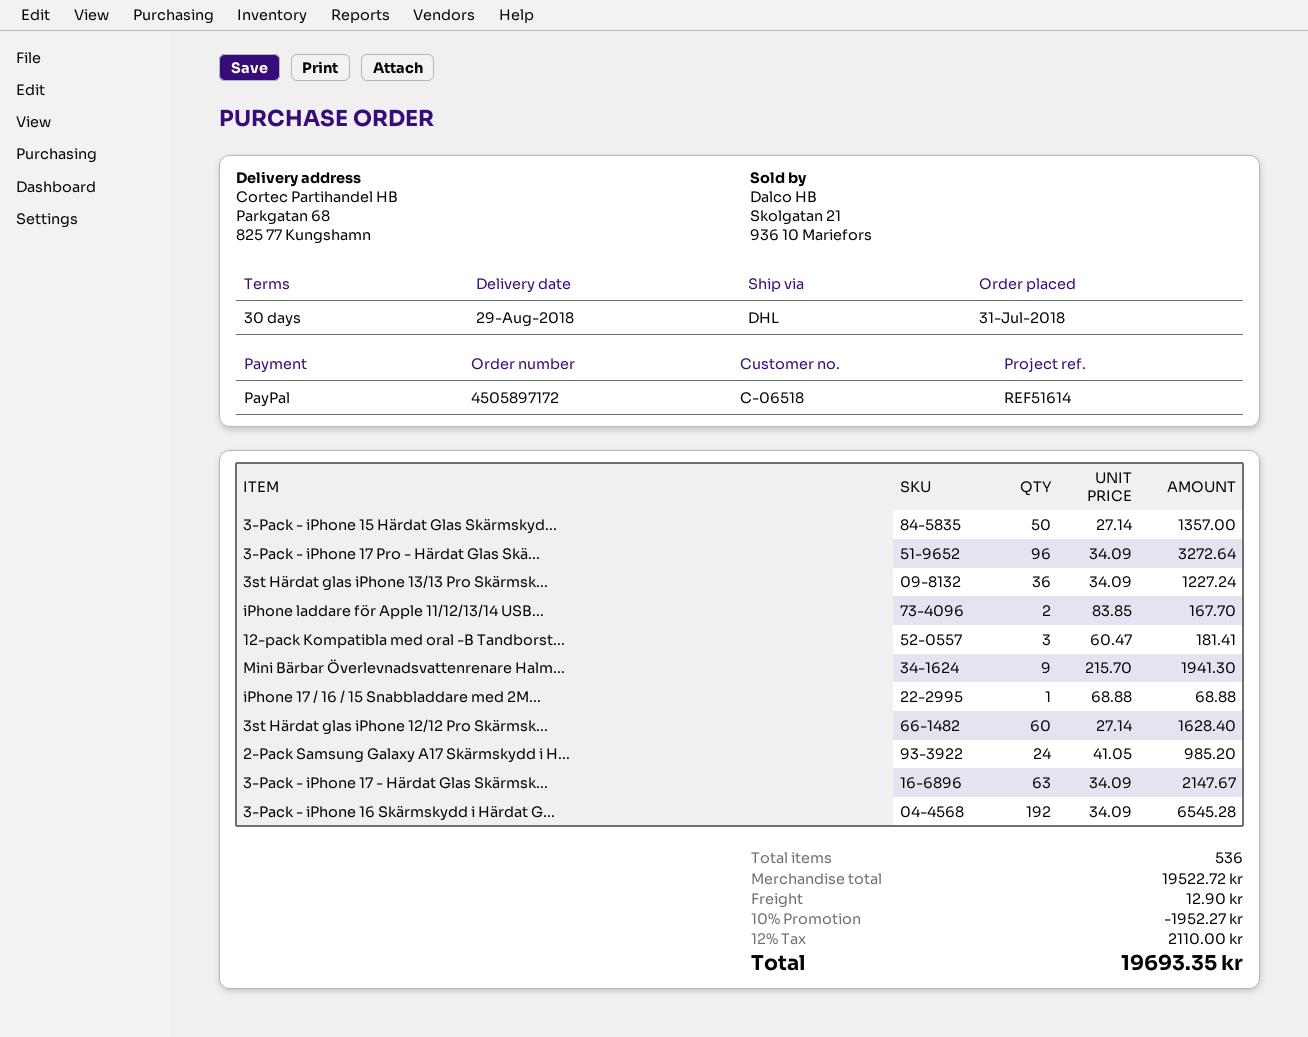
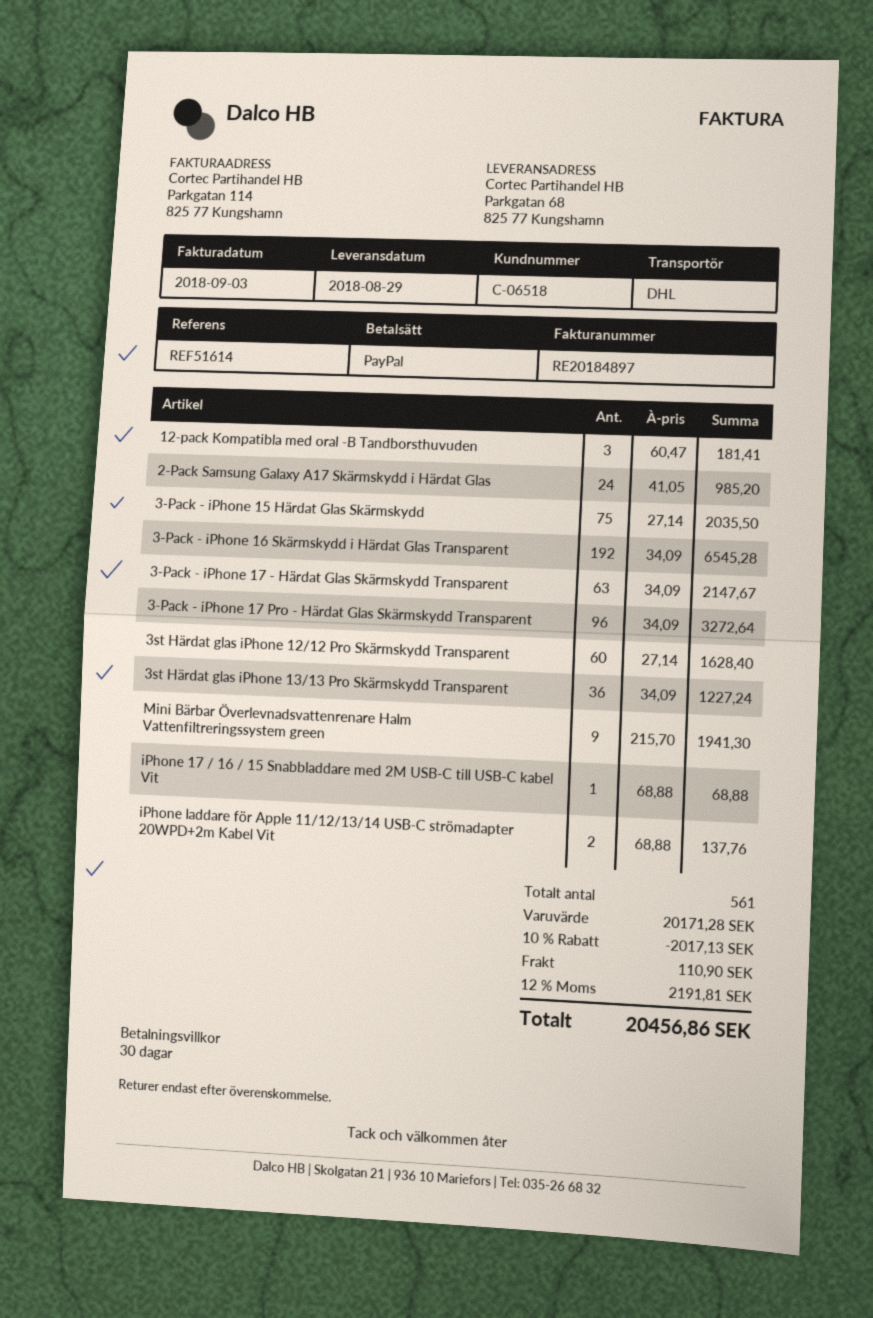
3-Pack - iPhone 15 Härdat Glas Skärmskyd...: 50 x 27.14 = 1357.00 -> 75 x 27.14 = 2035.50
iPhone laddare för Apple 11/12/13/14 USB...: 2 x 83.85 = 167.70 -> 2 x 68.88 = 137.76
total quantity: 536 -> 561
subtotal: 19522.72 -> 20171.28
discount: 10% = 1952.27 -> 10% = 2017.13
shipping: 12.90 -> 110.90
tax: 12% = 2110.00 -> 12% = 2191.81
total: 19693.35 -> 20456.86

